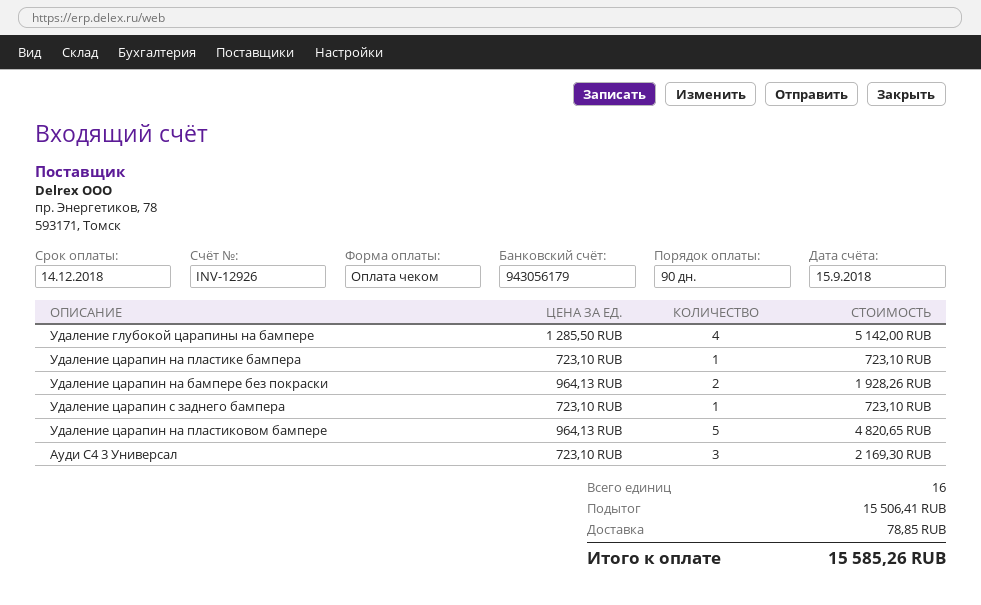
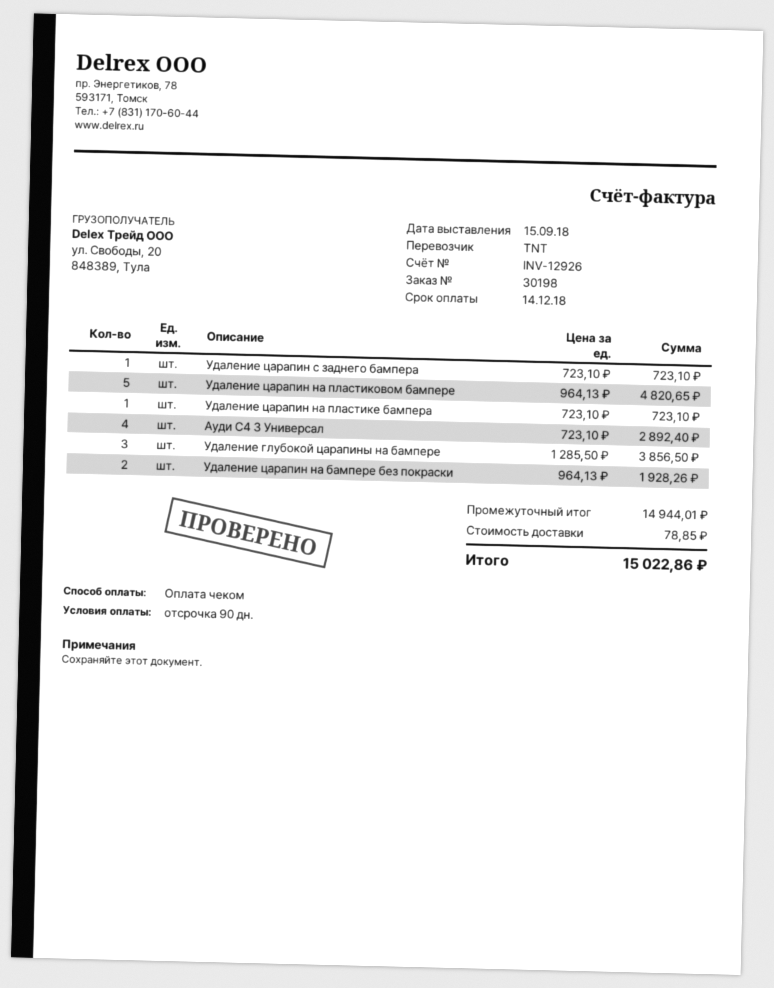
Удаление глубокой царапины на бампере: 4 x 1285.50 = 5142.00 -> 3 x 1285.50 = 3856.50
Ауди С4 3 Универсал: 3 x 723.10 = 2169.30 -> 4 x 723.10 = 2892.40
subtotal: 15506.41 -> 14944.01
total: 15585.26 -> 15022.86

